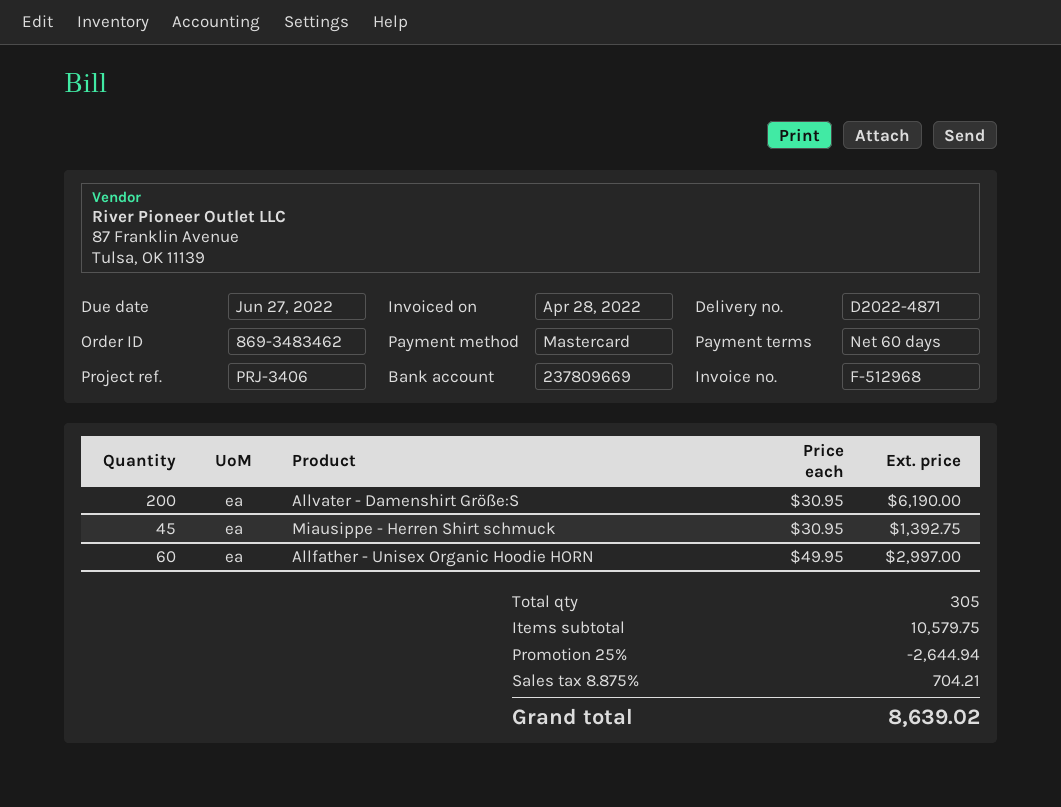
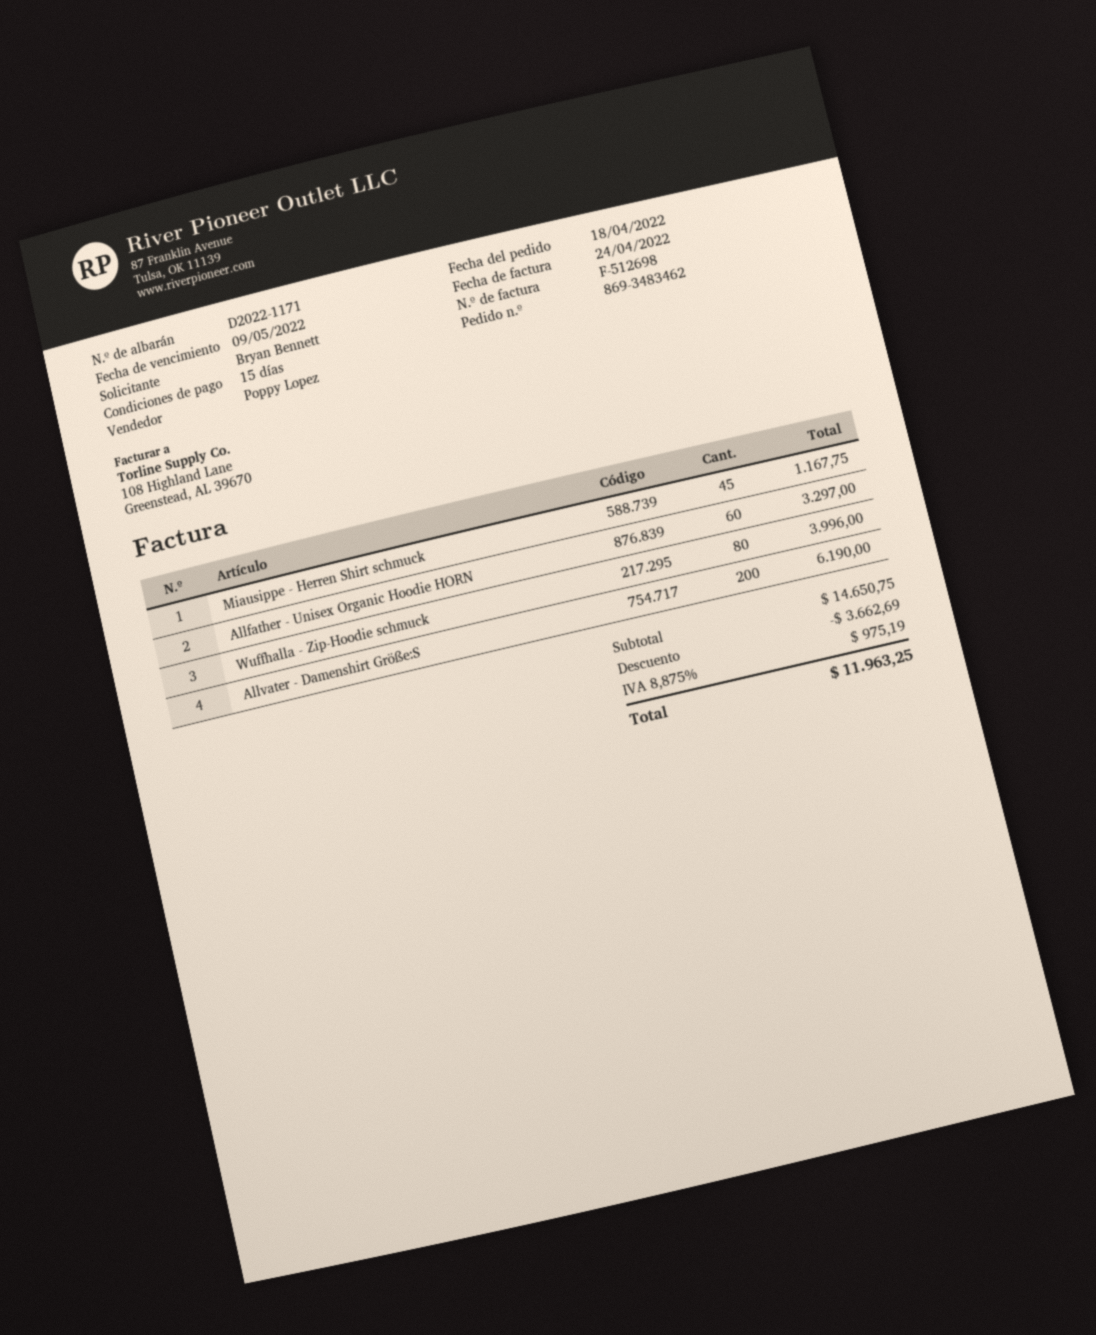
delivery note number: D2022-4871 -> D2022-1171
invoice number: F-512968 -> F-512698
invoice date: 2022-04-28 -> 2022-04-24
payment terms: 60 days -> 15 days
due date: 2022-06-27 -> 2022-05-09
Miausippe - Herren Shirt schmuck: 45 for 1392.75 -> 45 for 1167.75
Allfather - Unisex Organic Hoodie HORN: 60 for 2997.00 -> 60 for 3297.00
Wuffhalla - Zip-Hoodie schmuck: none -> 80 for 3996.00
subtotal: 10579.75 -> 14650.75
discount: 2644.94 -> 3662.69
tax: 8.875% = 704.21 -> 8.875% = 975.19
total: 8639.02 -> 11963.25

